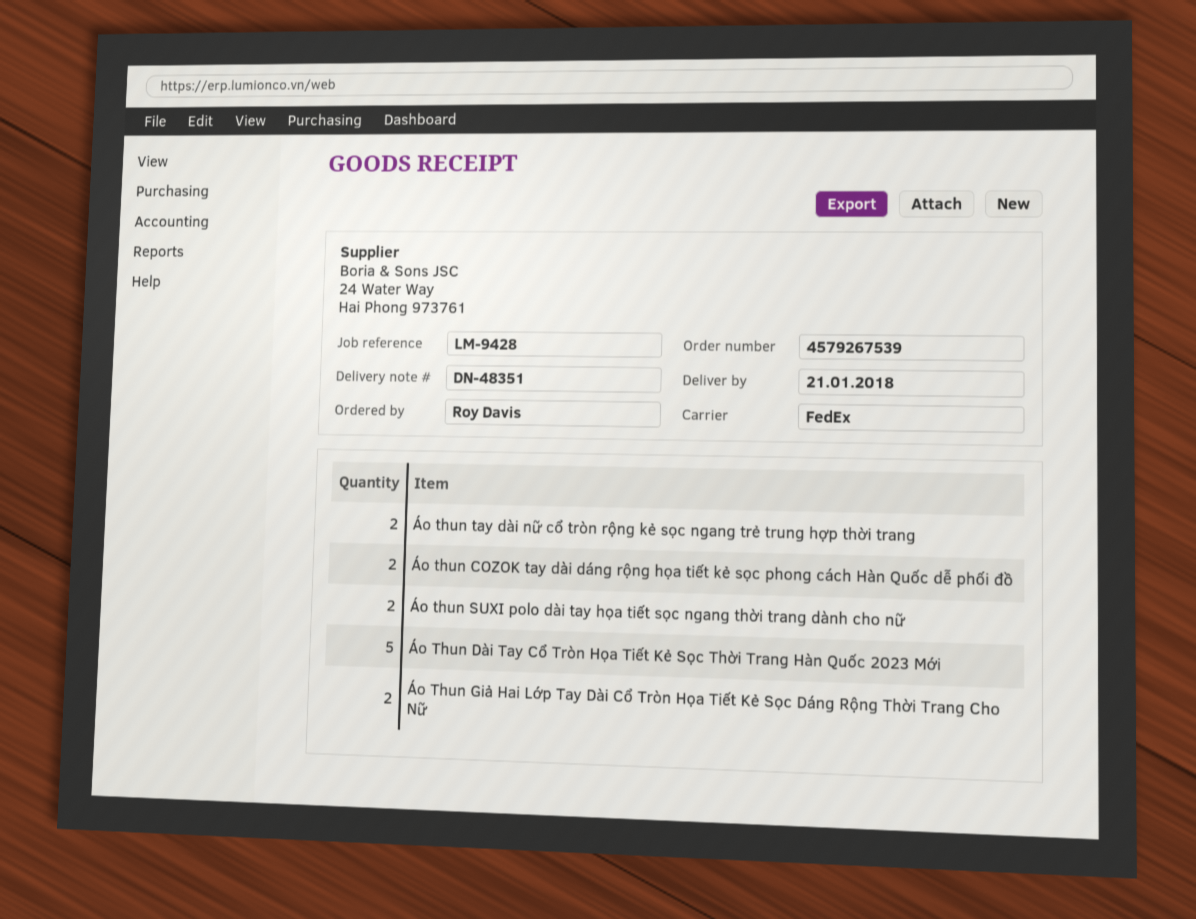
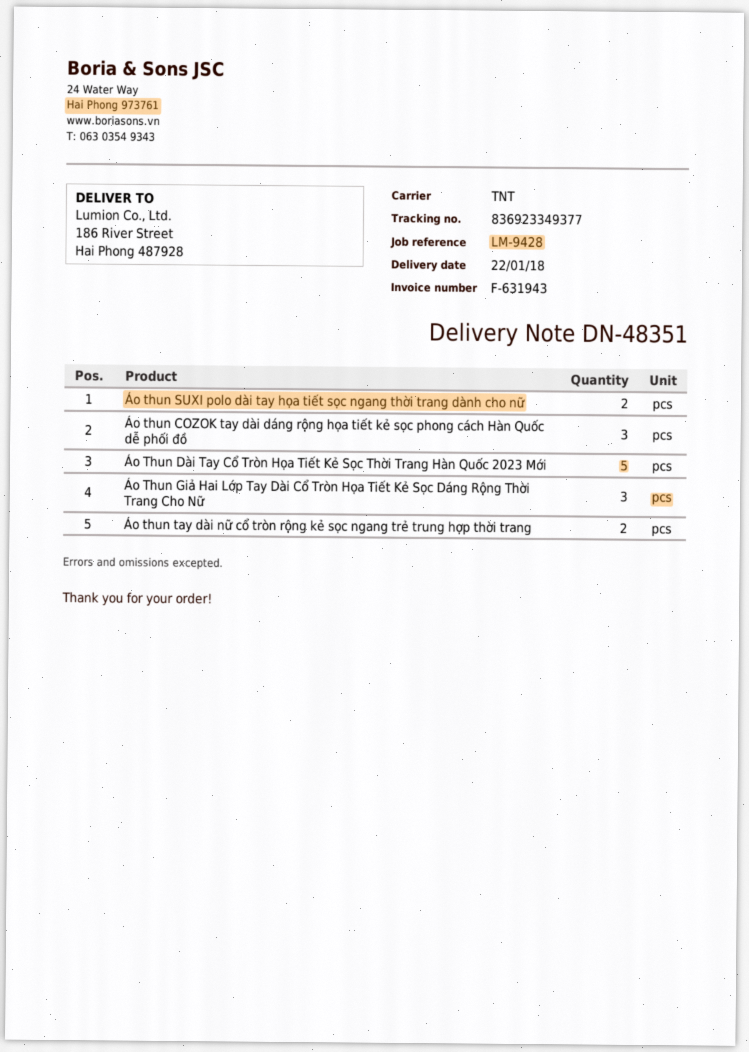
delivery date: 2018-01-21 -> 2018-01-22
shipping method: FedEx -> TNT
Áo thun COZOK tay dài dáng rộng họa tiết kẻ sọc phong cách Hàn Quốc dễ phối đồ: 2 -> 3
Áo Thun Giả Hai Lớp Tay Dài Cổ Tròn Họa Tiết Kẻ Sọc Dáng Rộng Thời Trang Cho Nữ: 2 -> 3

